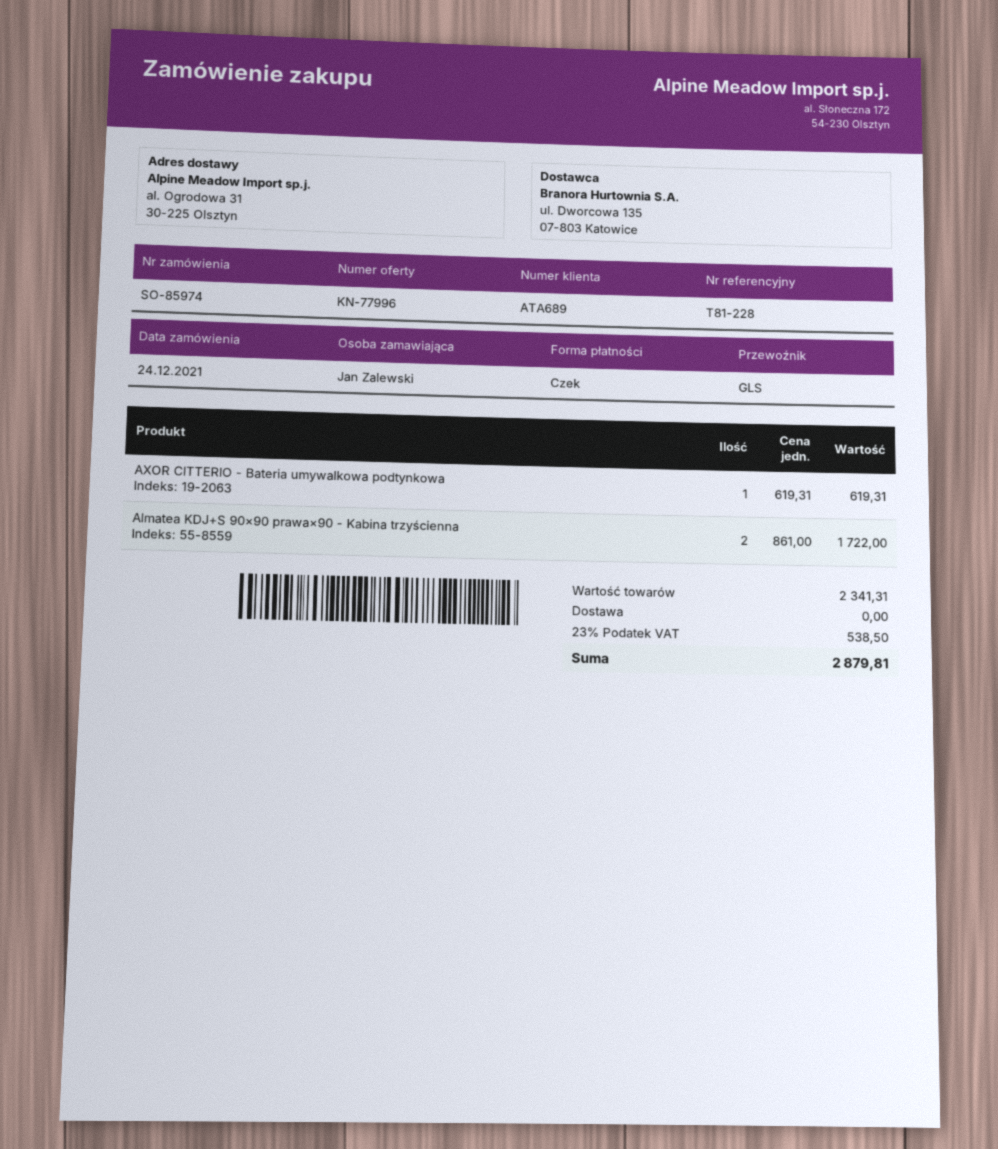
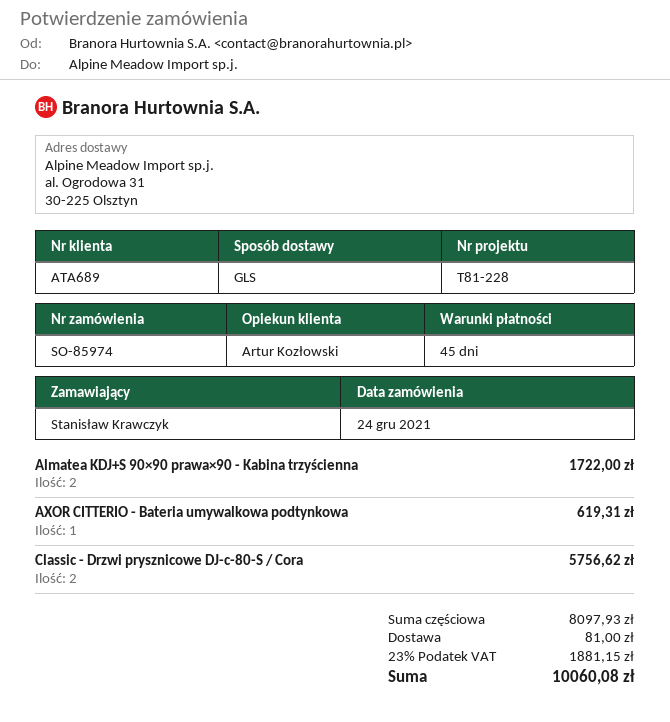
ordered by: Jan Zalewski -> Stanisław Krawczyk
Classic - Drzwi prysznicowe DJ-c-80-S / Cora: none -> 2 for 5756.62
subtotal: 2341.31 -> 8097.93
shipping: 0.00 -> 81.00
tax: 23% = 538.50 -> 23% = 1881.15
total: 2879.81 -> 10060.08

